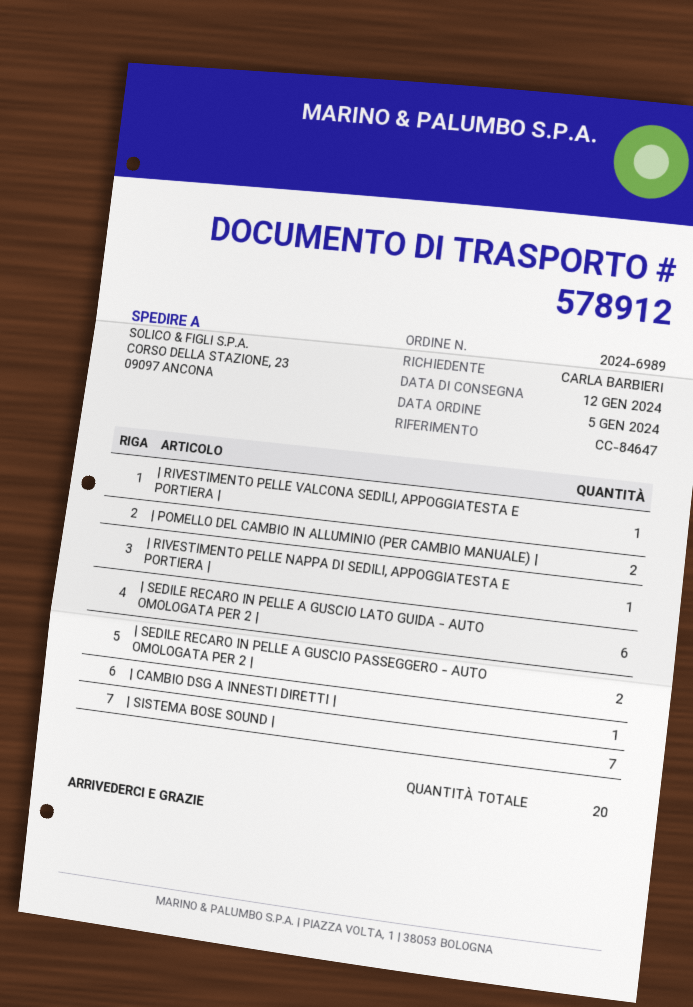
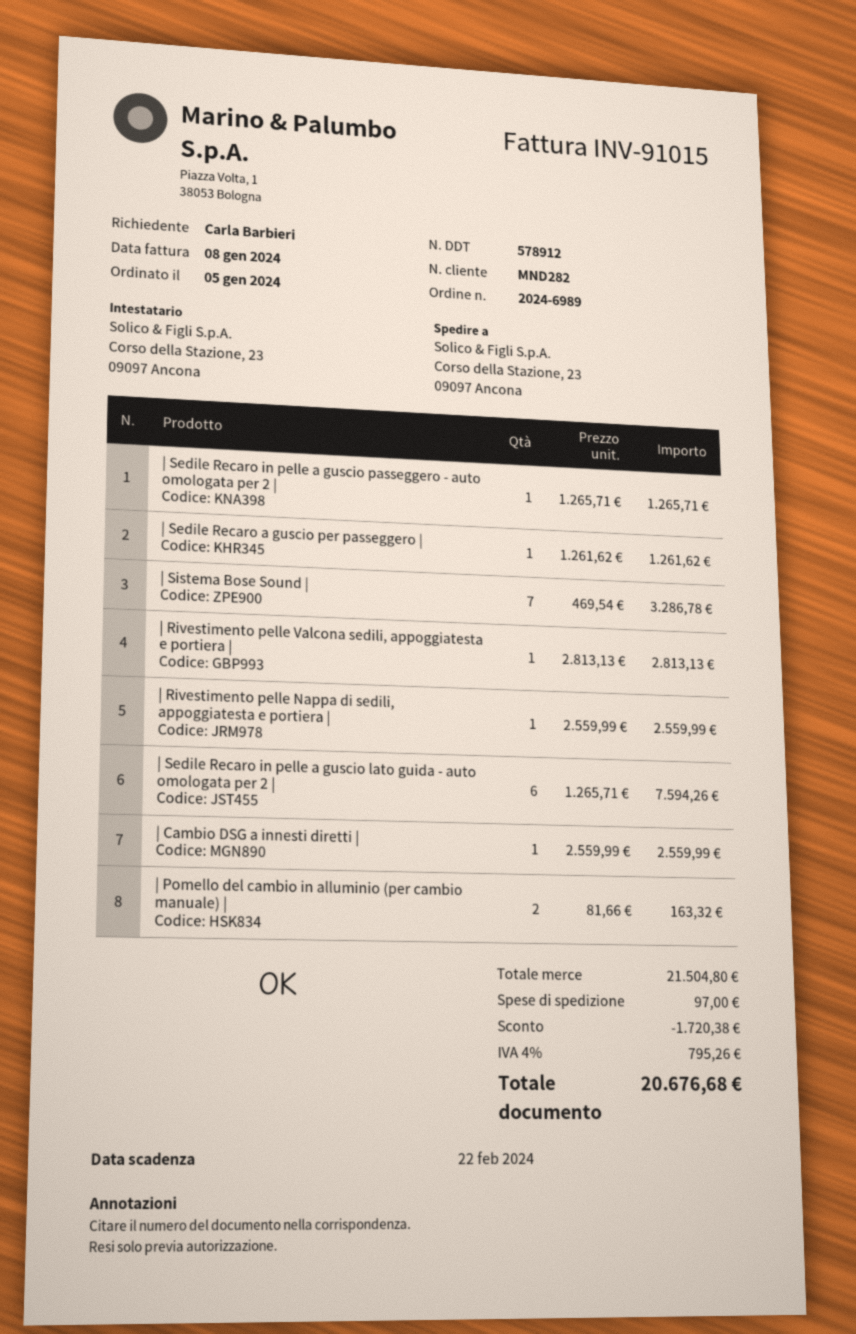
| SEDILE RECARO IN PELLE A GUSCIO PASSEGGERO - AUTO OMOLOGATA PER 2 |: 2 -> 1
| Sedile Recaro a guscio per passeggero |: none -> 1

